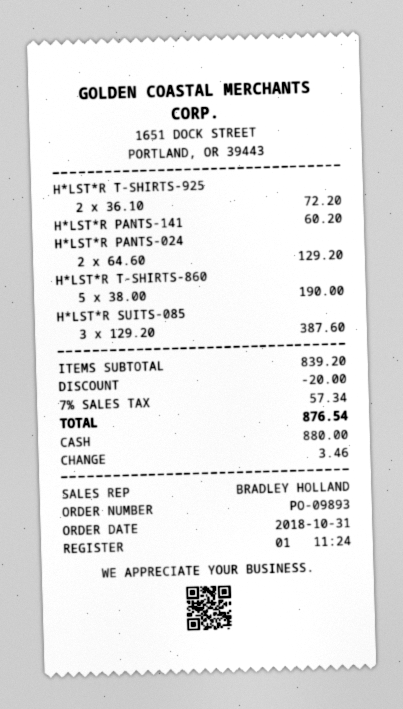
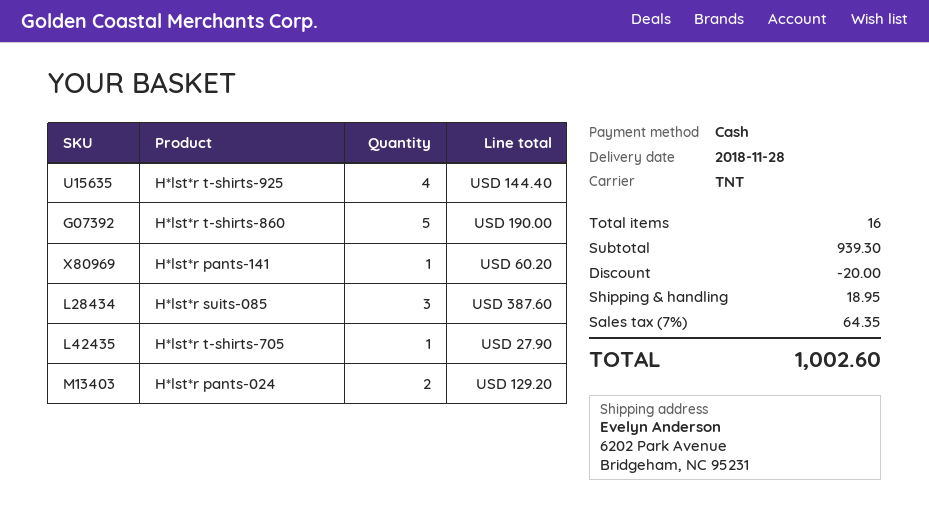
H*LST*R T-SHIRTS-925: 2 for 72.20 -> 4 for 144.40
H*lst*r t-shirts-705: none -> 1 for 27.90
subtotal: 839.20 -> 939.30
shipping: none -> 18.95
tax: 7% = 57.34 -> 7% = 64.35
total: 876.54 -> 1002.60

